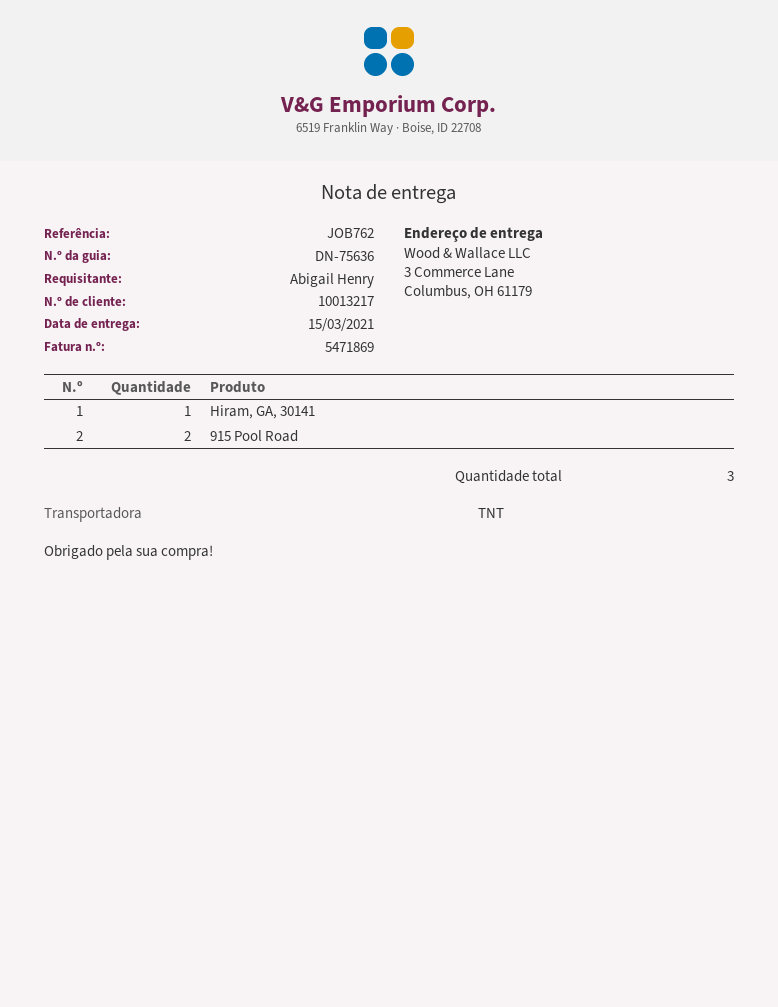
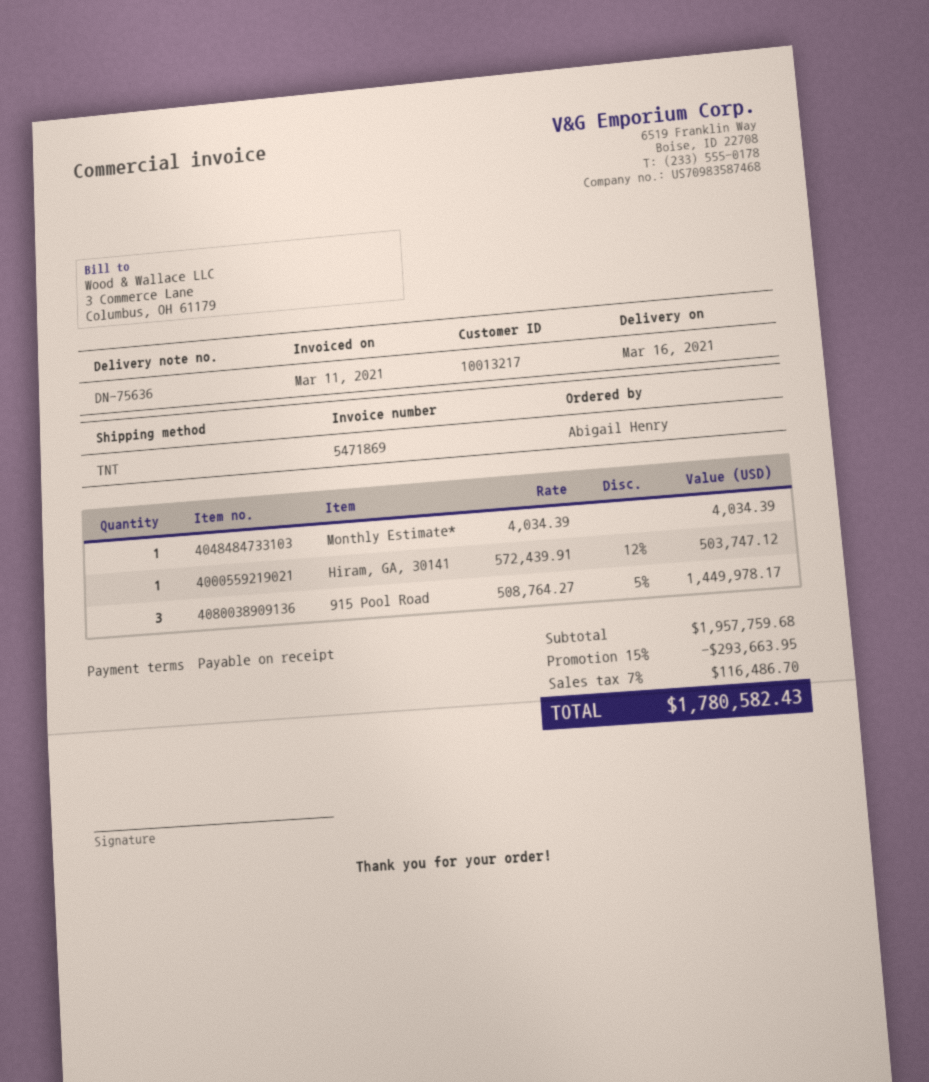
delivery date: 2021-03-15 -> 2021-03-16
915 Pool Road: 2 -> 3
Monthly Estimate*: none -> 1

